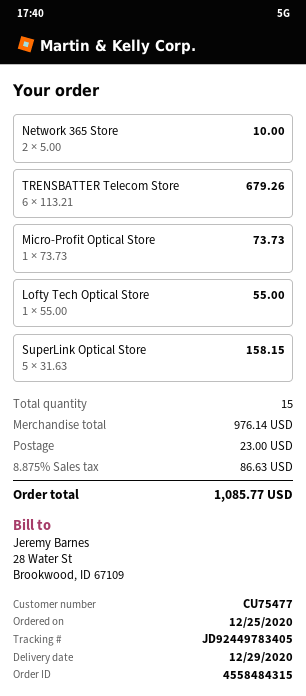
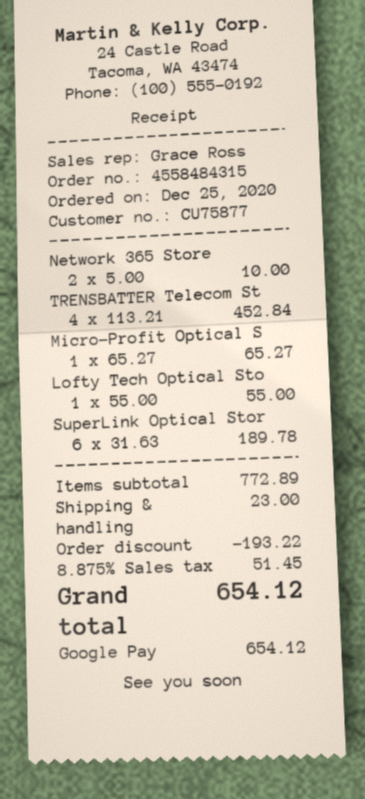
customer number: CU75477 -> CU75877
TRENSBATTER Telecom Store: 6 x 113.21 = 679.26 -> 4 x 113.21 = 452.84
Micro-Profit Optical Store: 1 x 73.73 = 73.73 -> 1 x 65.27 = 65.27
SuperLink Optical Store: 5 x 31.63 = 158.15 -> 6 x 31.63 = 189.78
subtotal: 976.14 -> 772.89
discount: none -> 193.22
tax: 8.875% = 86.63 -> 8.875% = 51.45
total: 1085.77 -> 654.12

